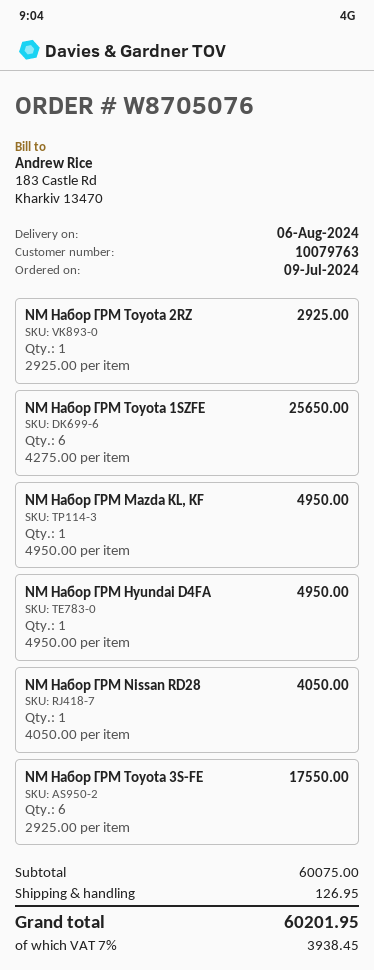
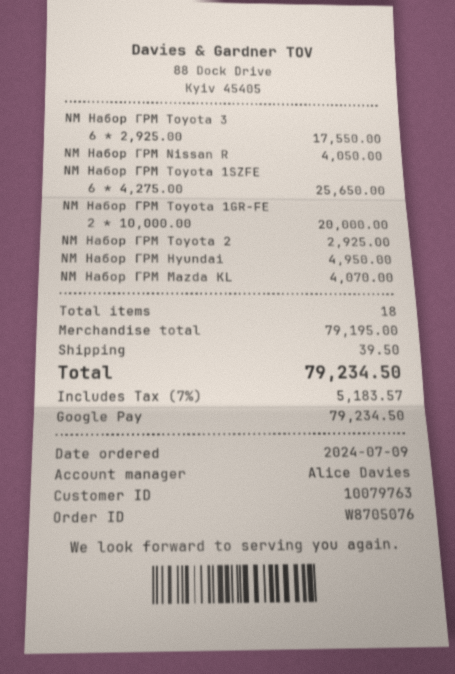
NM Набор ГРМ Mazda KL, KF: 1 x 4950.00 = 4950.00 -> 1 x 4070.00 = 4070.00
NM Набор ГРМ Toyota 1GR-FE: none -> 2 x 10000.00 = 20000.00
subtotal: 60075.00 -> 79195.00
shipping: 126.95 -> 39.50
tax: 7% = 3938.45 -> 7% = 5183.57
total: 60201.95 -> 79234.50

